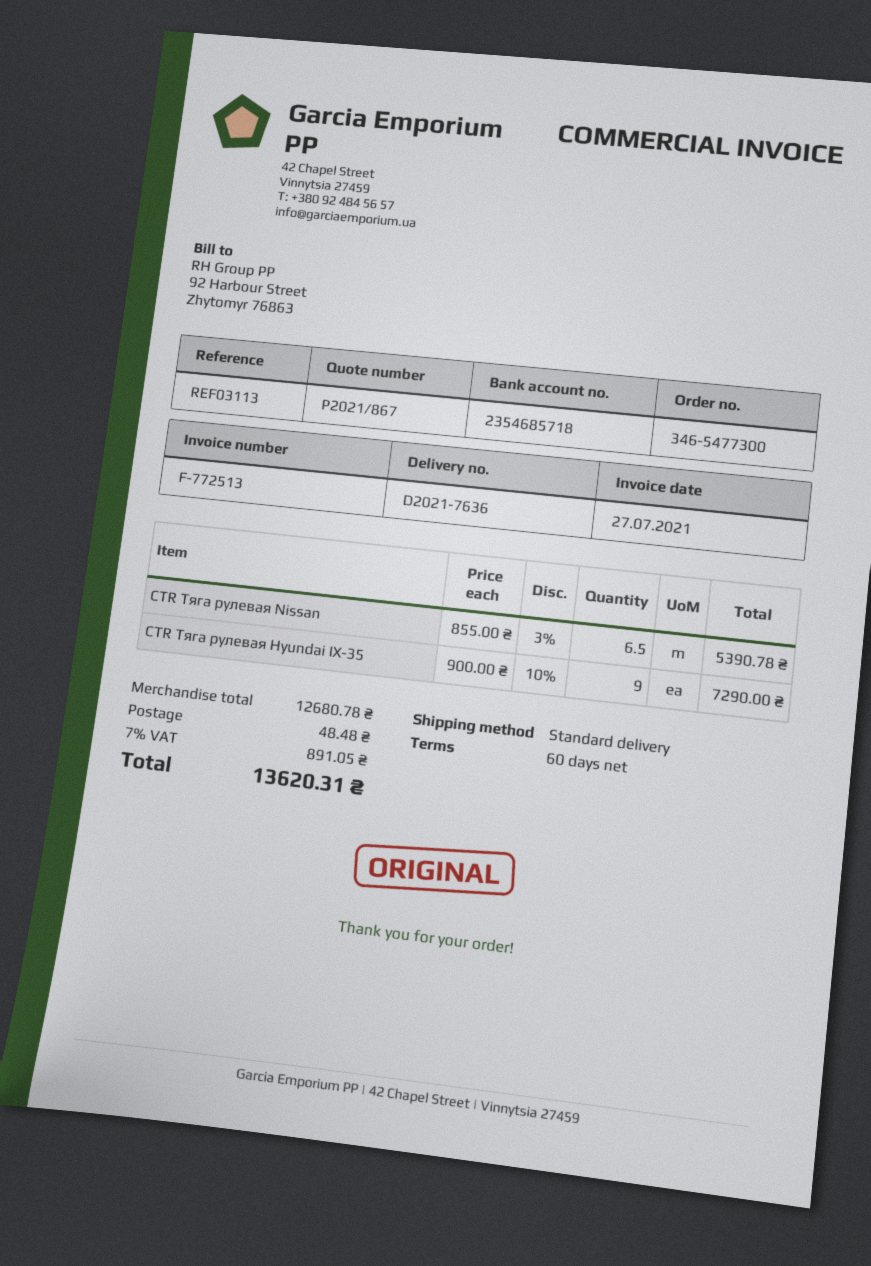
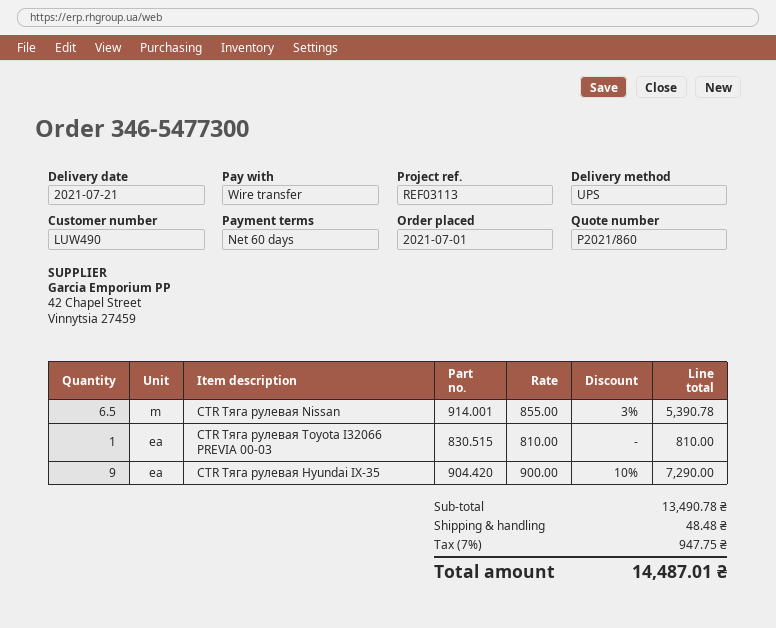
quote number: P2021/867 -> P2021/860
shipping method: standard -> UPS
CTR Тяга рулевая Toyota I32066 PREVIA 00-03: none -> 1 x 810.00 = 810.00
subtotal: 12680.78 -> 13490.78
tax: 7% = 891.05 -> 7% = 947.75
total: 13620.31 -> 14487.01

